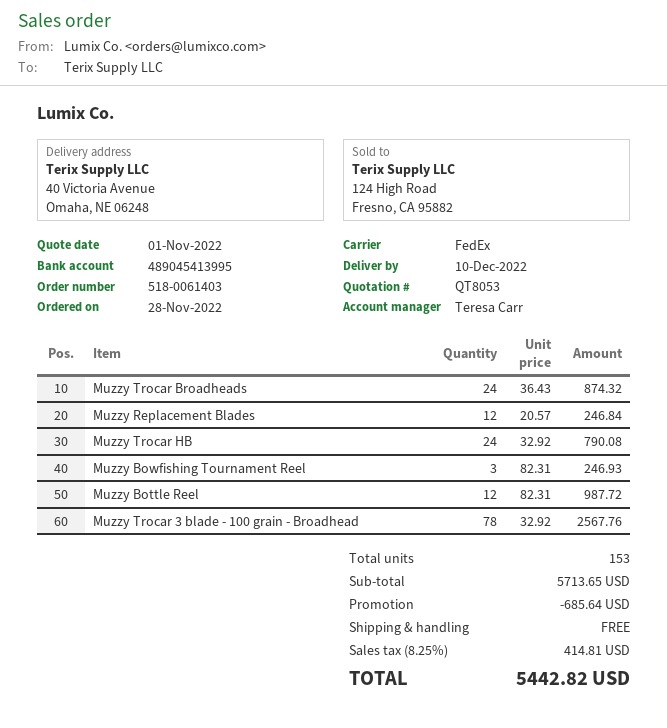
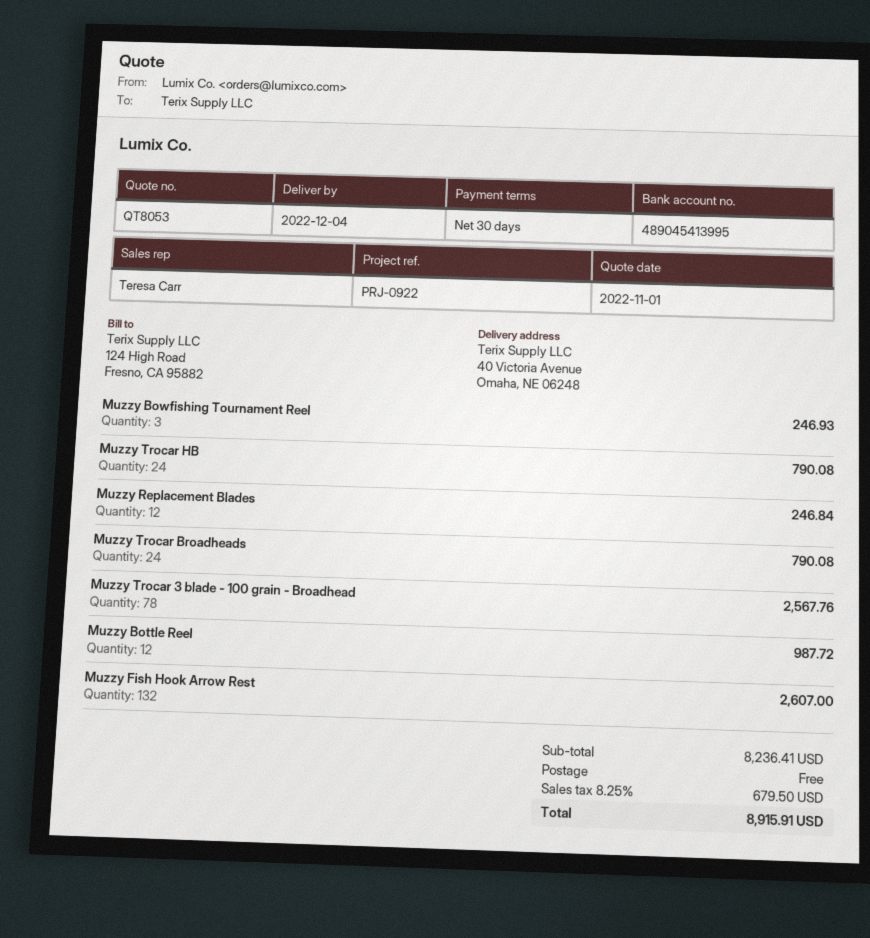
delivery date: 2022-12-10 -> 2022-12-04
Muzzy Trocar Broadheads: 24 for 874.32 -> 24 for 790.08
Muzzy Fish Hook Arrow Rest: none -> 132 for 2607.00
subtotal: 5713.65 -> 8236.41
discount: 685.64 -> none
tax: 8.25% = 414.81 -> 8.25% = 679.50
total: 5442.82 -> 8915.91

